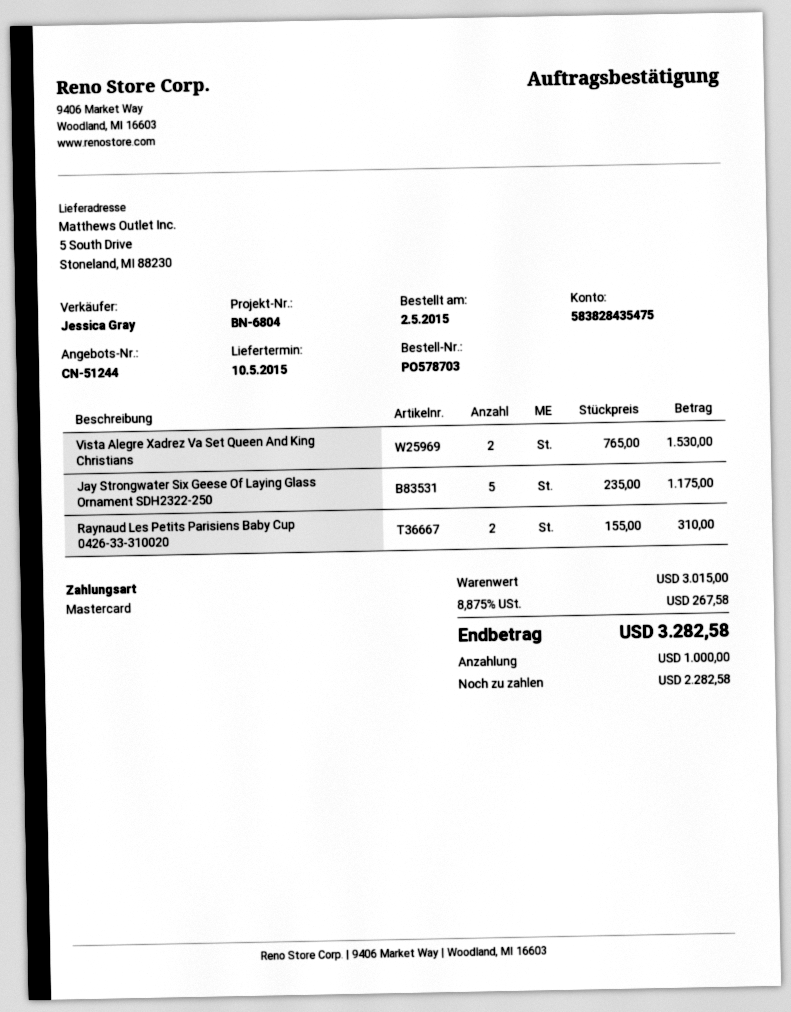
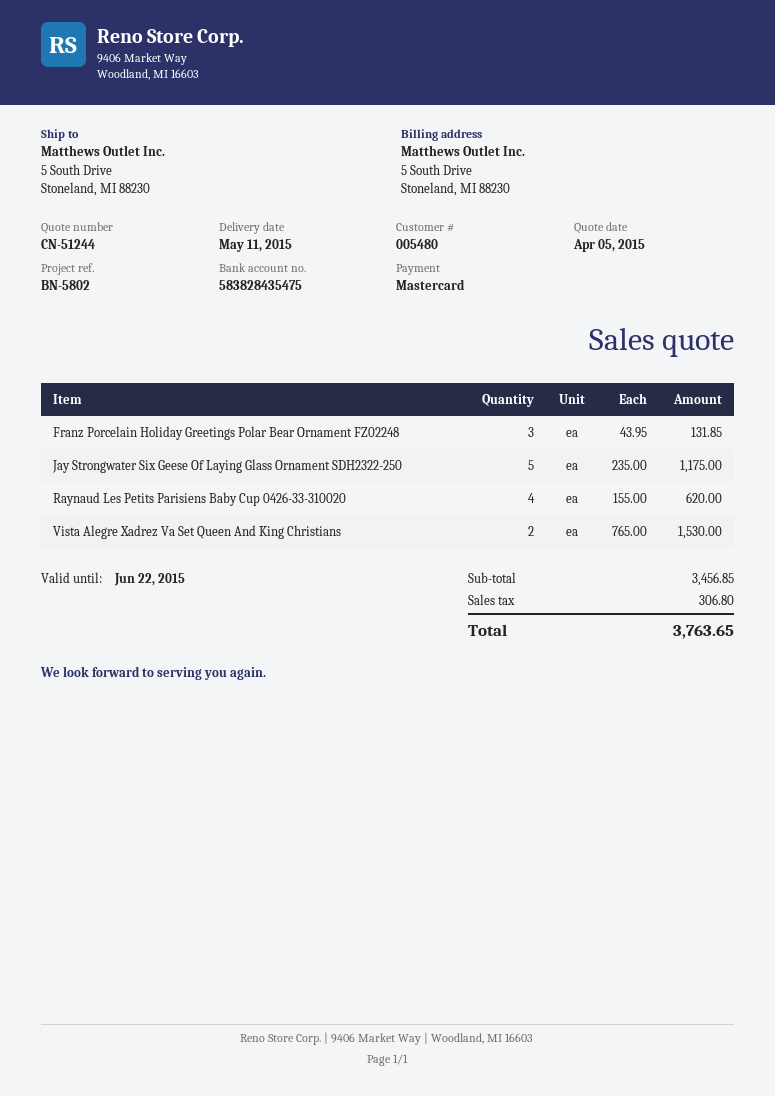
delivery date: 2015-05-10 -> 2015-05-11
reference: BN-6804 -> BN-5802
Raynaud Les Petits Parisiens Baby Cup 0426-33-310020: 2 x 155.00 = 310.00 -> 4 x 155.00 = 620.00
Franz Porcelain Holiday Greetings Polar Bear Ornament FZ02248: none -> 3 x 43.95 = 131.85
subtotal: 3015.00 -> 3456.85
tax: 267.58 -> 306.80
total: 3282.58 -> 3763.65

